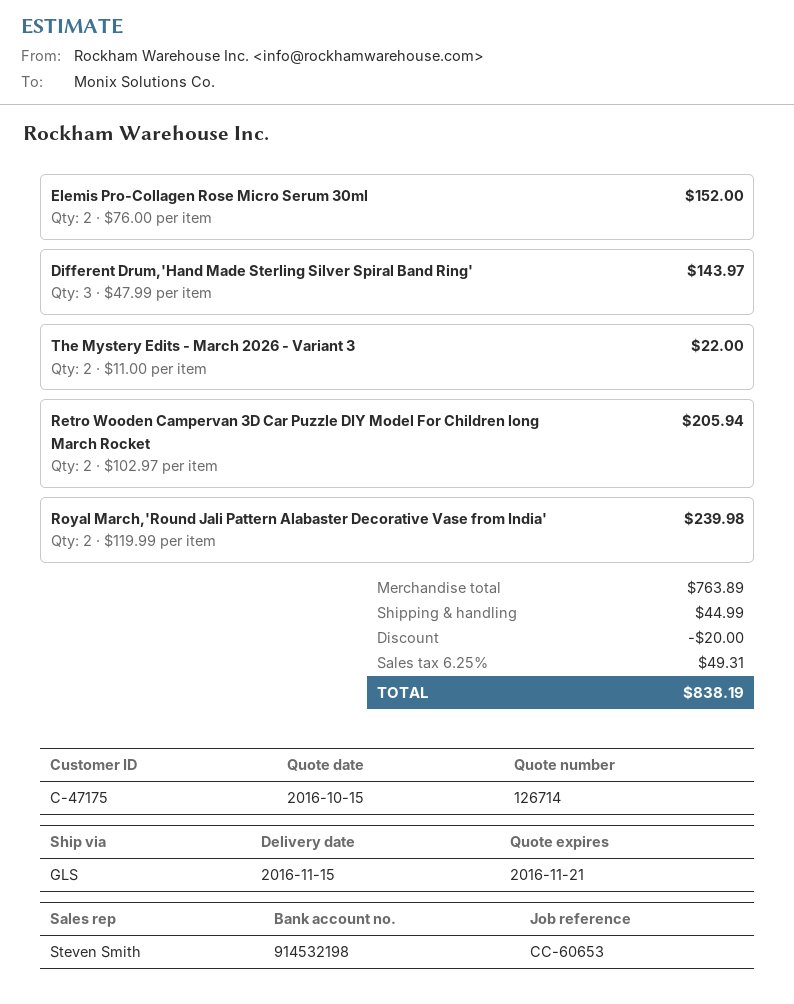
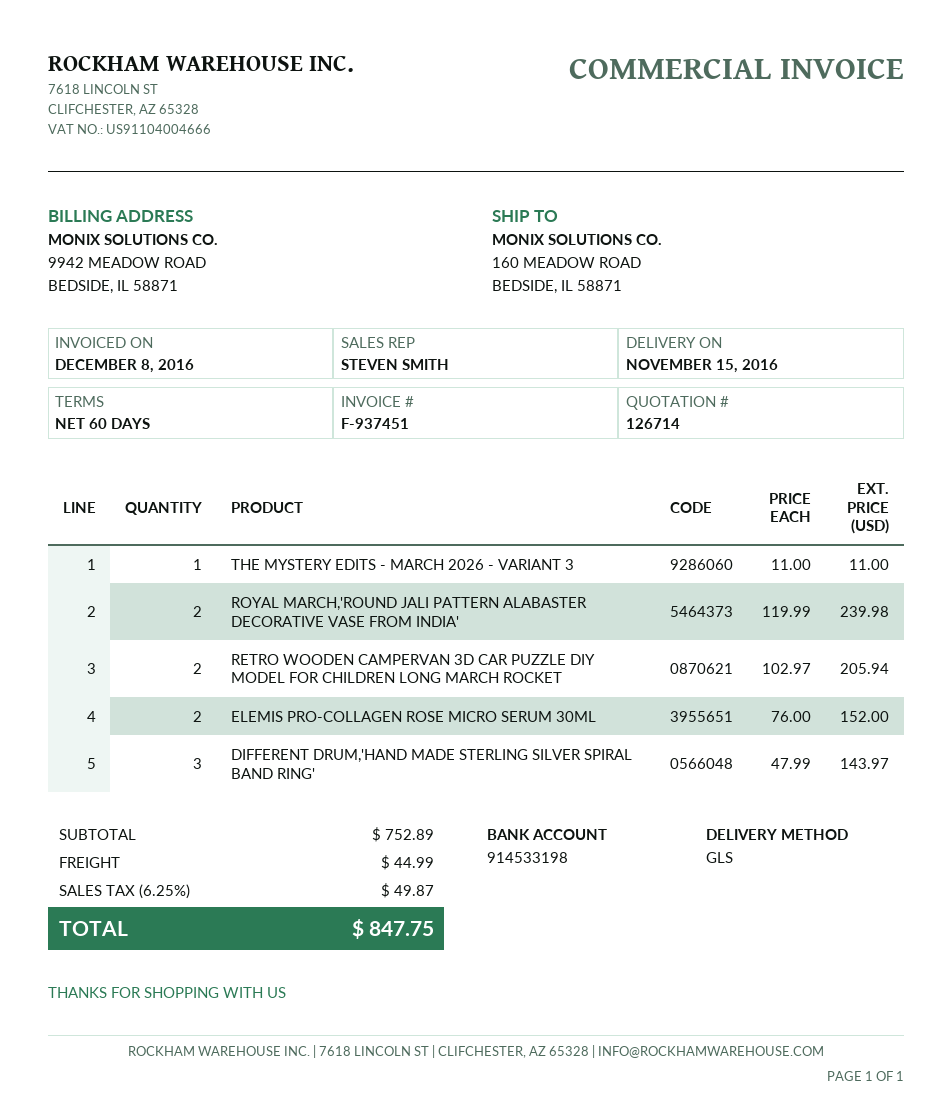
bank account: 914532198 -> 914533198
The Mystery Edits - March 2026 - Variant 3: 2 x 11.00 = 22.00 -> 1 x 11.00 = 11.00
subtotal: 763.89 -> 752.89
discount: 20.00 -> none
tax: 6.25% = 49.31 -> 6.25% = 49.87
total: 838.19 -> 847.75

